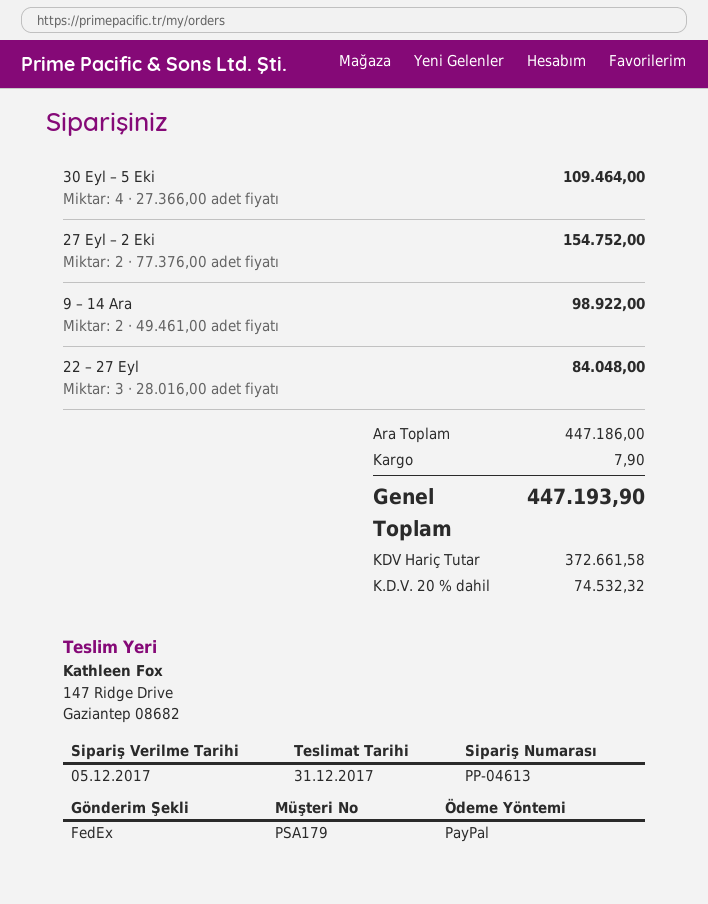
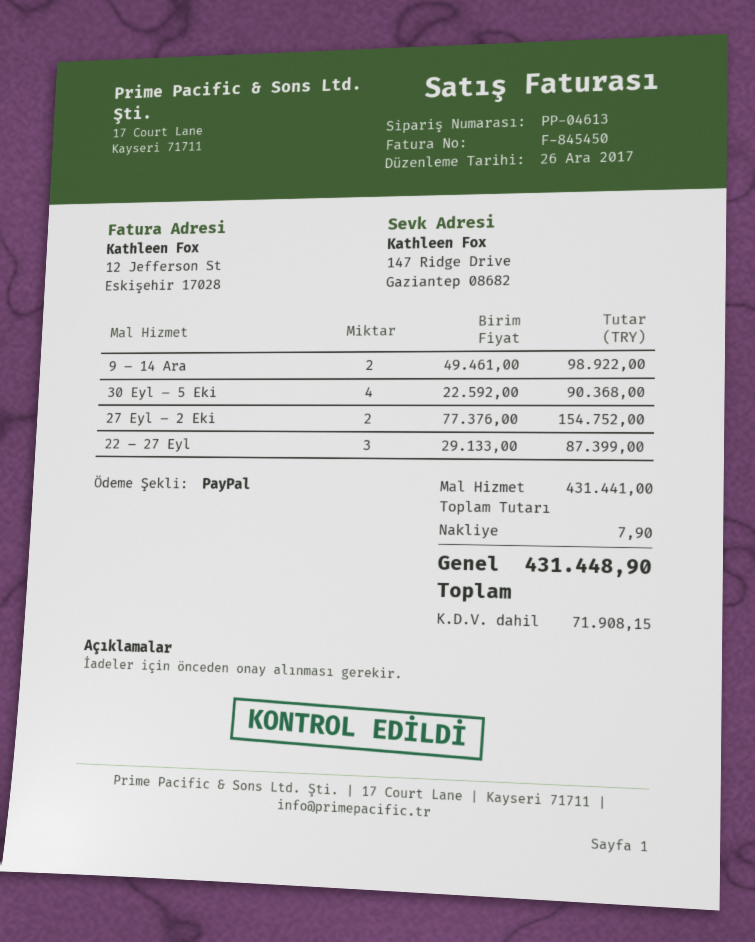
30 Eyl – 5 Eki: 4 x 27366.00 = 109464.00 -> 4 x 22592.00 = 90368.00
22 – 27 Eyl: 3 x 28016.00 = 84048.00 -> 3 x 29133.00 = 87399.00
subtotal: 447186.00 -> 431441.00
tax: 74532.32 -> 71908.15
total: 447193.90 -> 431448.90

